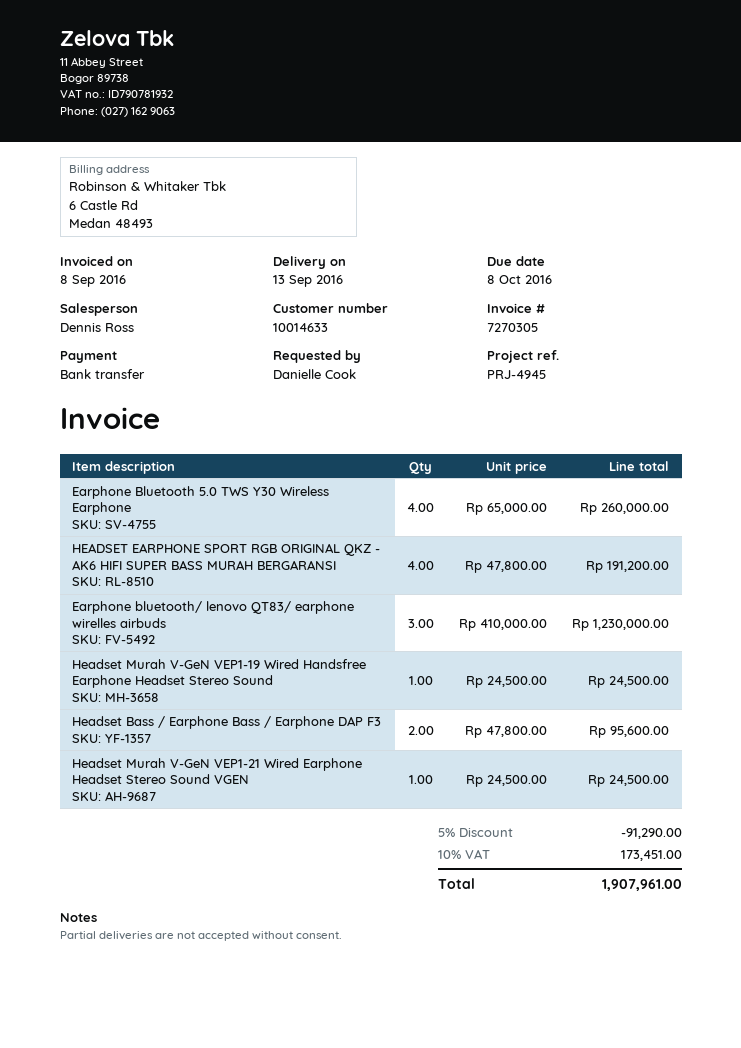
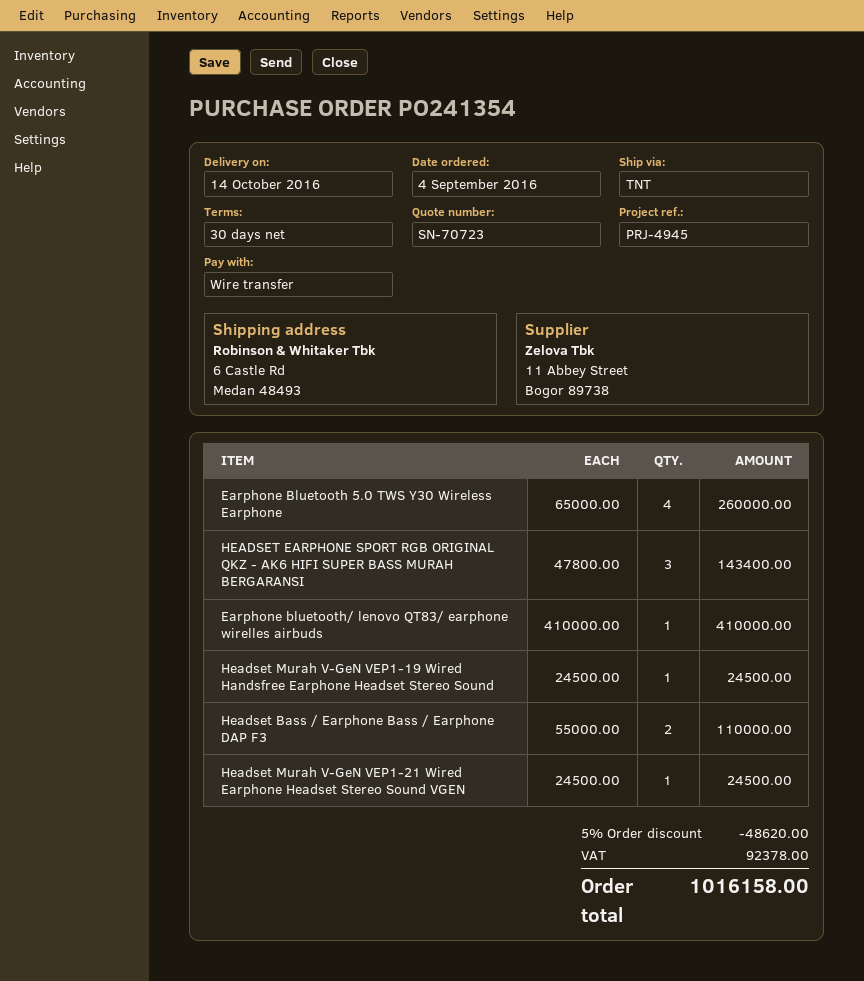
delivery date: 2016-09-13 -> 2016-10-14
HEADSET EARPHONE SPORT RGB ORIGINAL QKZ - AK6 HIFI SUPER BASS MURAH BERGARANSI: 4 x 47800.00 = 191200.00 -> 3 x 47800.00 = 143400.00
Earphone bluetooth/ lenovo QT83/ earphone wirelles airbuds: 3 x 410000.00 = 1230000.00 -> 1 x 410000.00 = 410000.00
Headset Bass / Earphone Bass / Earphone DAP F3: 2 x 47800.00 = 95600.00 -> 2 x 55000.00 = 110000.00
discount: 5% = 91290.00 -> 5% = 48620.00
tax: 173451.00 -> 92378.00
total: 1907961.00 -> 1016158.00

